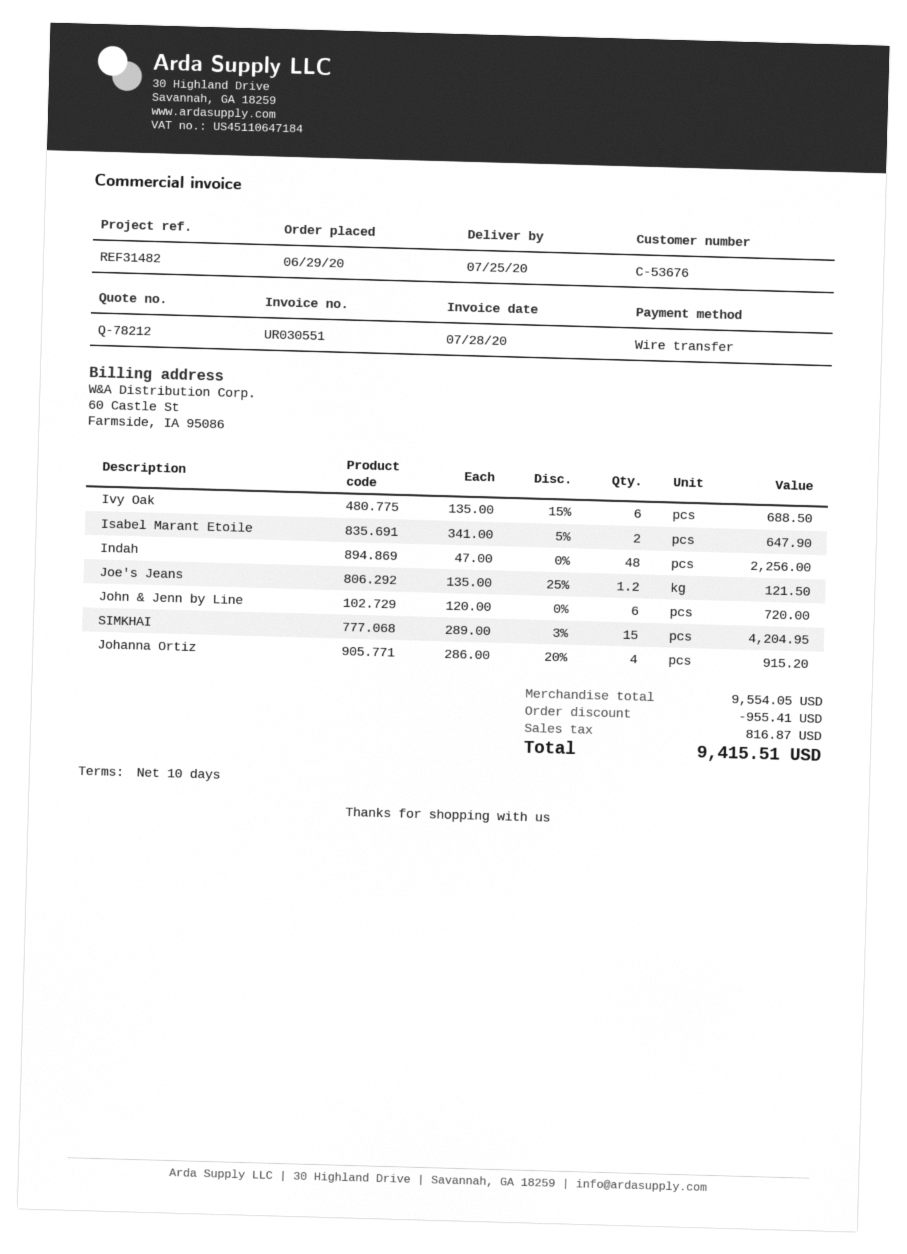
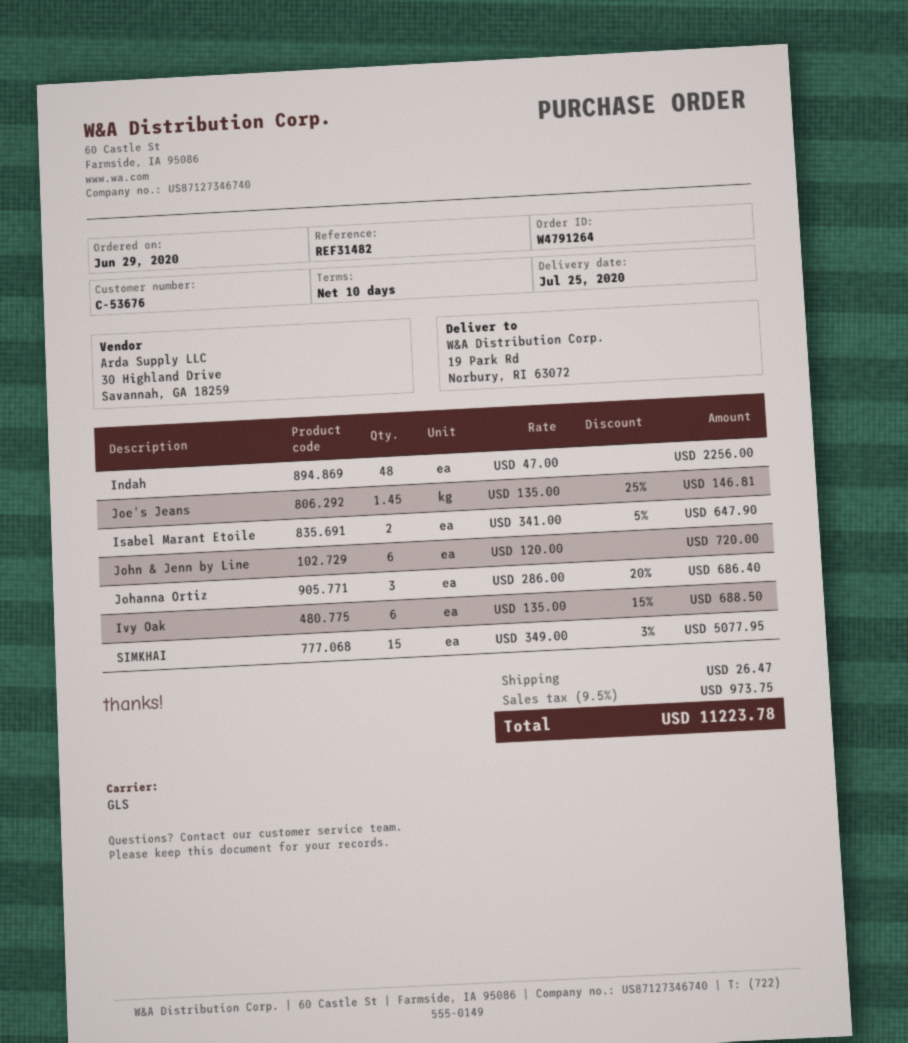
Joe's Jeans: 1.2 x 135.00 - 25% = 121.50 -> 1.45 x 135.00 - 25% = 146.81
SIMKHAI: 15 x 289.00 - 3% = 4204.95 -> 15 x 349.00 - 3% = 5077.95
Johanna Ortiz: 4 x 286.00 - 20% = 915.20 -> 3 x 286.00 - 20% = 686.40
discount: 955.41 -> none
shipping: none -> 26.47
tax: 816.87 -> 973.75
total: 9415.51 -> 11223.78

